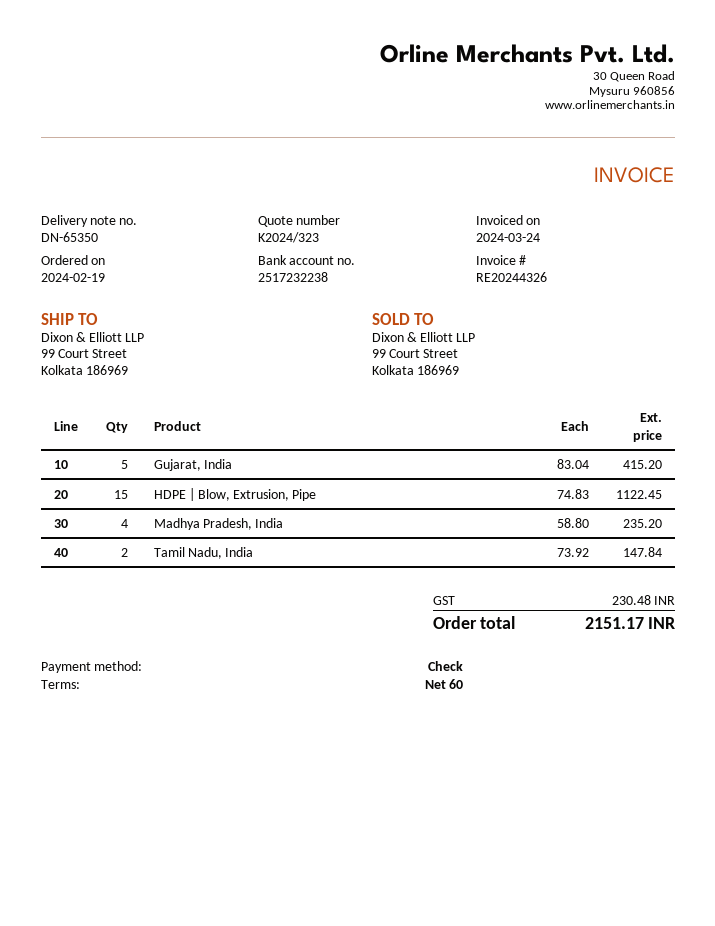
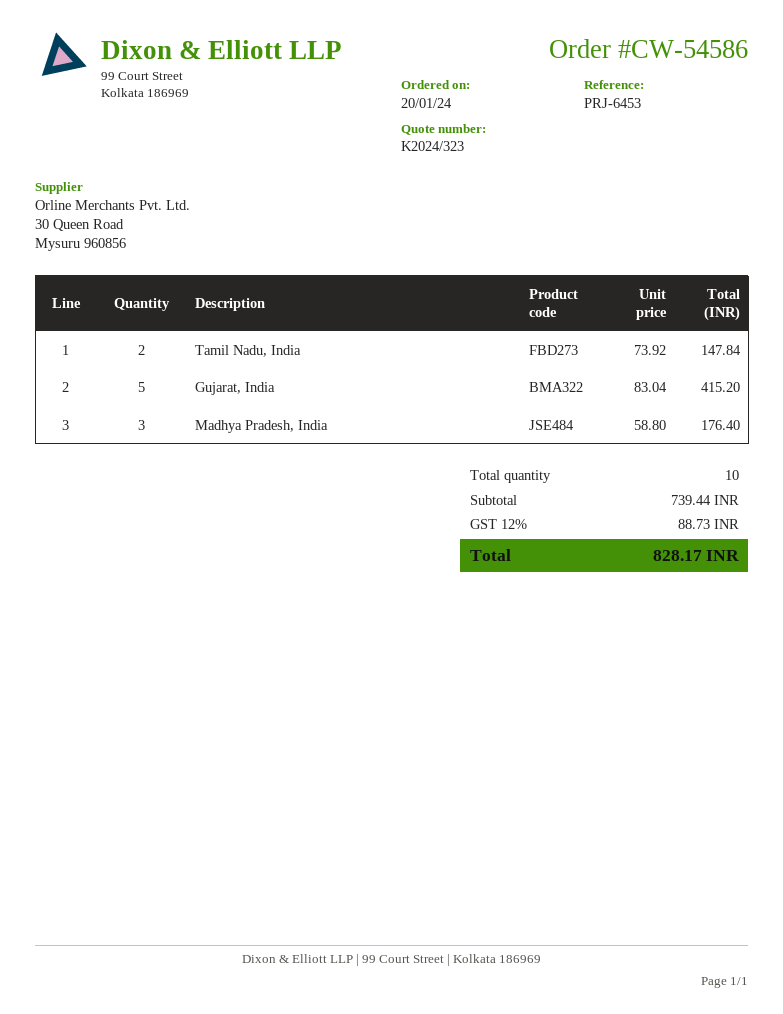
order date: 2024-02-19 -> 2024-01-20
HDPE | Blow, Extrusion, Pipe: 15 x 74.83 = 1122.45 -> none
Madhya Pradesh, India: 4 x 58.80 = 235.20 -> 3 x 58.80 = 176.40
tax: 230.48 -> 88.73
total: 2151.17 -> 828.17

